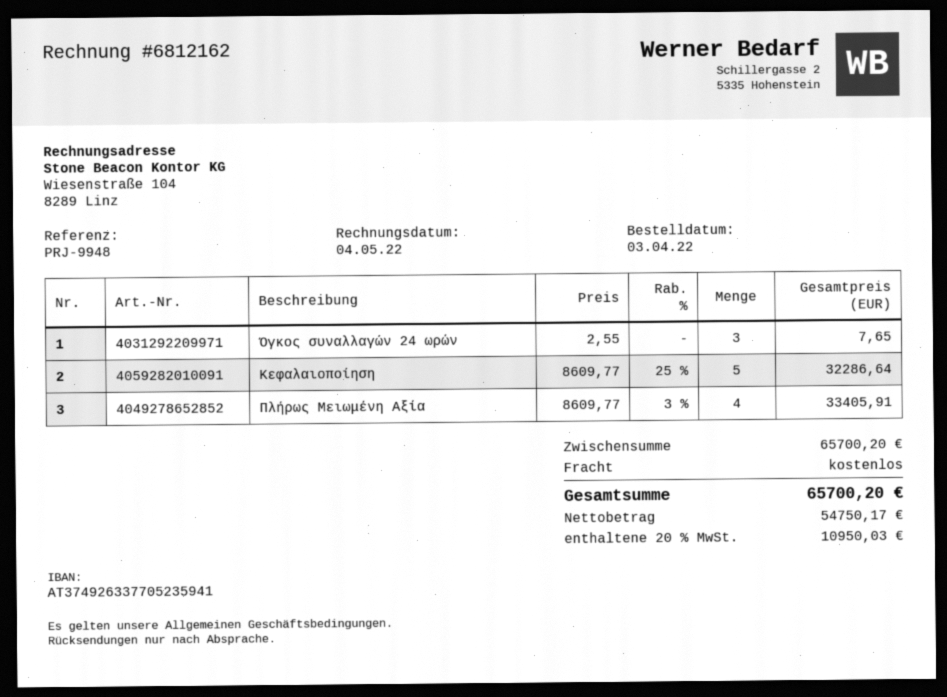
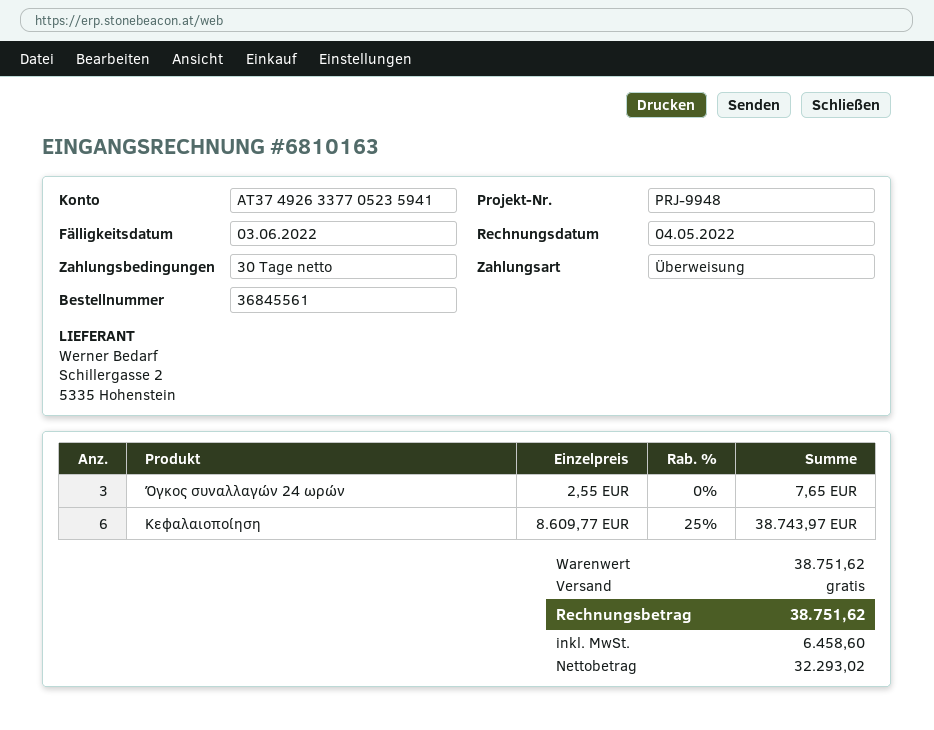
invoice number: 6812162 -> 6810163
Κεφαλαιοποίηση: 5 x 8609.77 - 25% = 32286.64 -> 6 x 8609.77 - 25% = 38743.97
Πλήρως Μειωμένη Αξία: 4 x 8609.77 - 3% = 33405.91 -> none
subtotal: 65700.20 -> 38751.62
net: 54750.17 -> 32293.02
tax: 10950.03 -> 6458.60
total: 65700.20 -> 38751.62

